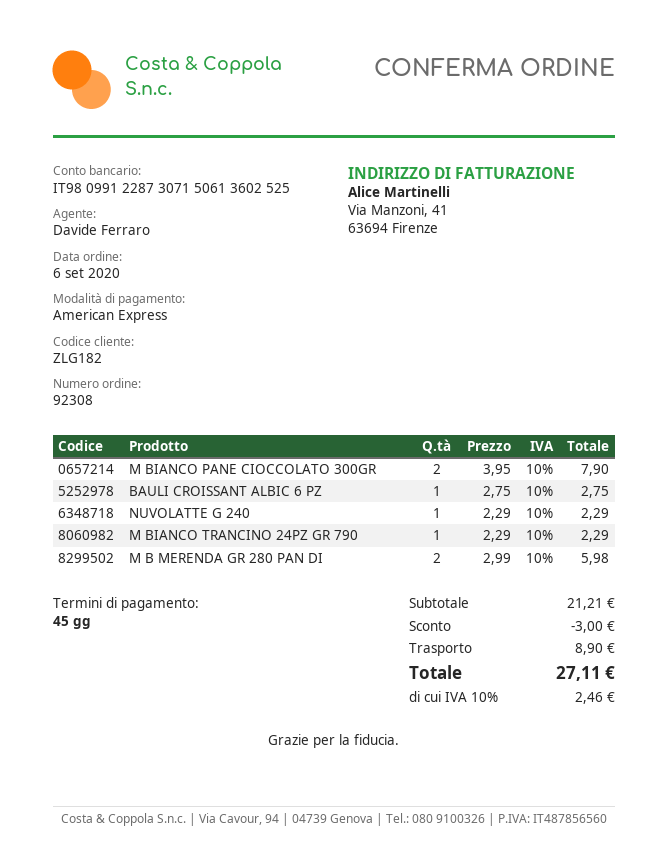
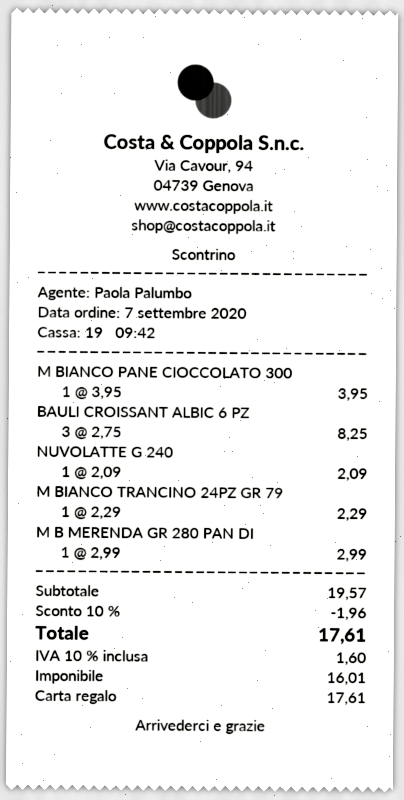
order date: 2020-09-06 -> 2020-09-07
sales rep: Davide Ferraro -> Paola Palumbo
payment method: American Express -> gift card
M BIANCO PANE CIOCCOLATO 300GR: 2 x 3.95 = 7.90 -> 1 x 3.95 = 3.95
BAULI CROISSANT ALBIC 6 PZ: 1 x 2.75 = 2.75 -> 3 x 2.75 = 8.25
NUVOLATTE G 240: 1 x 2.29 = 2.29 -> 1 x 2.09 = 2.09
M B MERENDA GR 280 PAN DI: 2 x 2.99 = 5.98 -> 1 x 2.99 = 2.99
subtotal: 21.21 -> 19.57
discount: 3.00 -> 1.96
shipping: 8.90 -> none
tax: 10% = 2.46 -> 10% = 1.60
total: 27.11 -> 17.61

